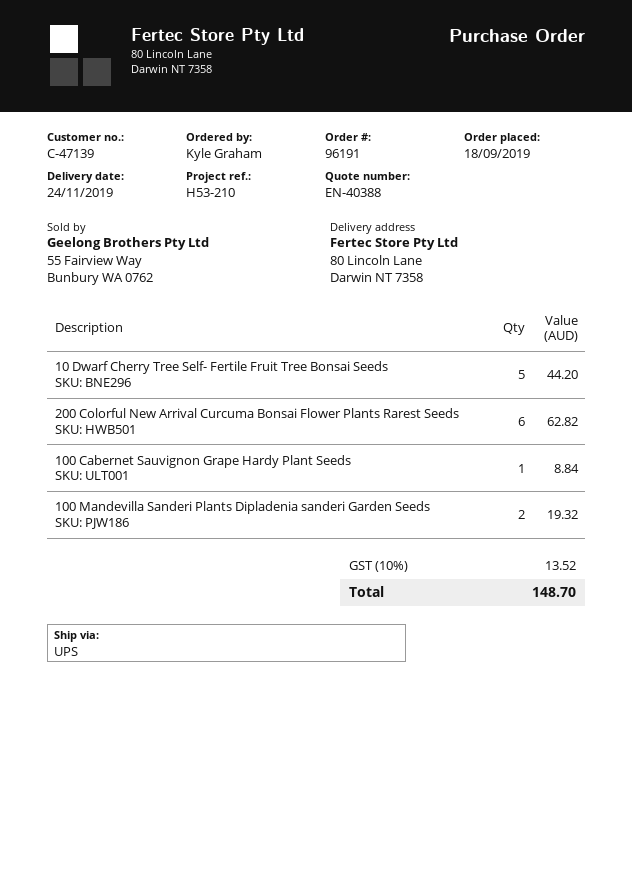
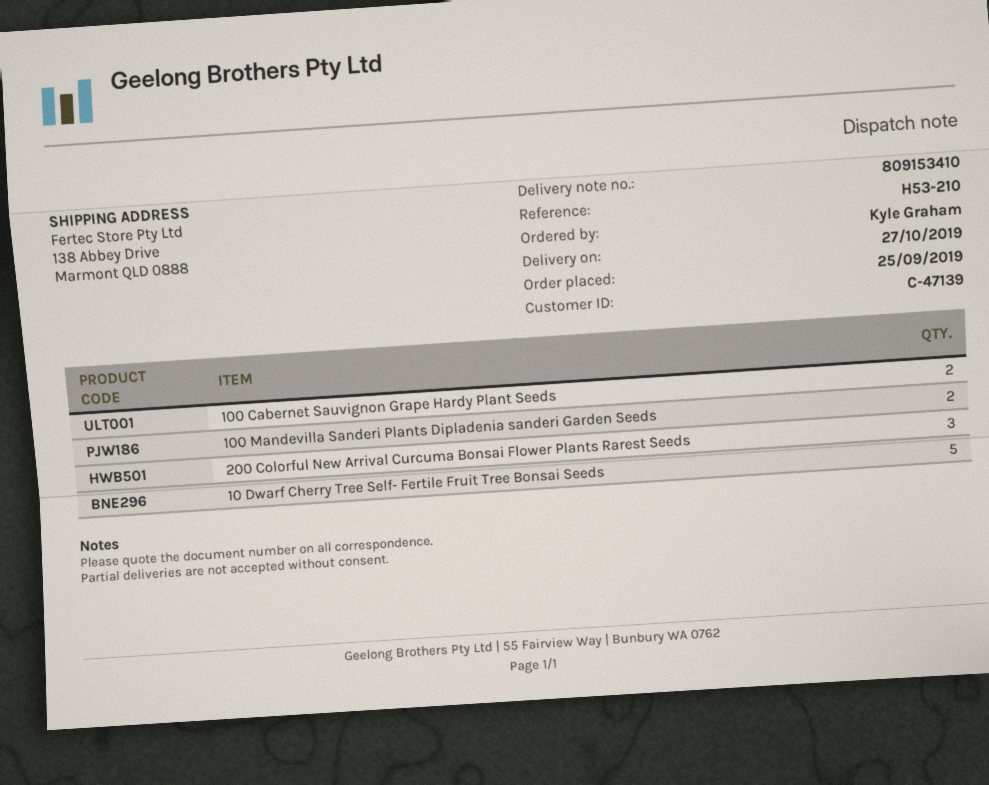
order date: 2019-09-18 -> 2019-09-25
delivery date: 2019-11-24 -> 2019-10-27
ship to: 80 Lincoln Lane, Darwin NT 7358 -> 138 Abbey Drive, Marmont QLD 0888
200 Colorful New Arrival Curcuma Bonsai Flower Plants Rarest Seeds: 6 -> 3
100 Cabernet Sauvignon Grape Hardy Plant Seeds: 1 -> 2

